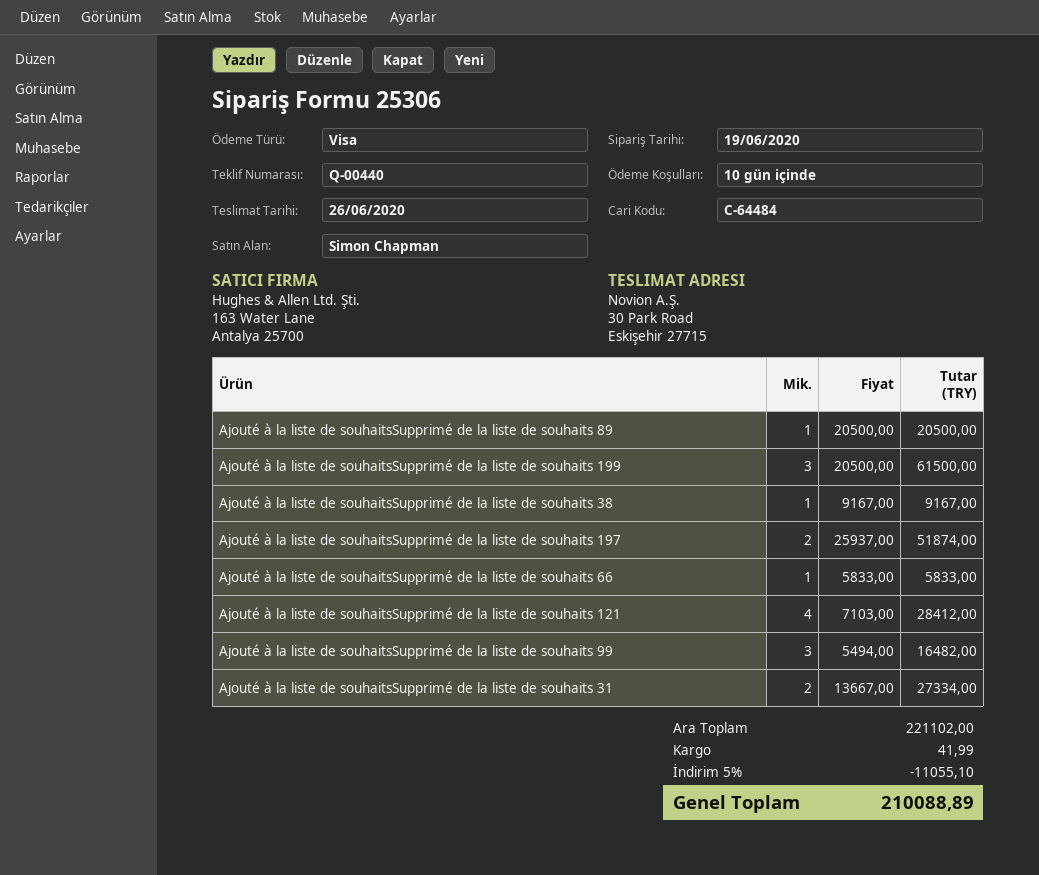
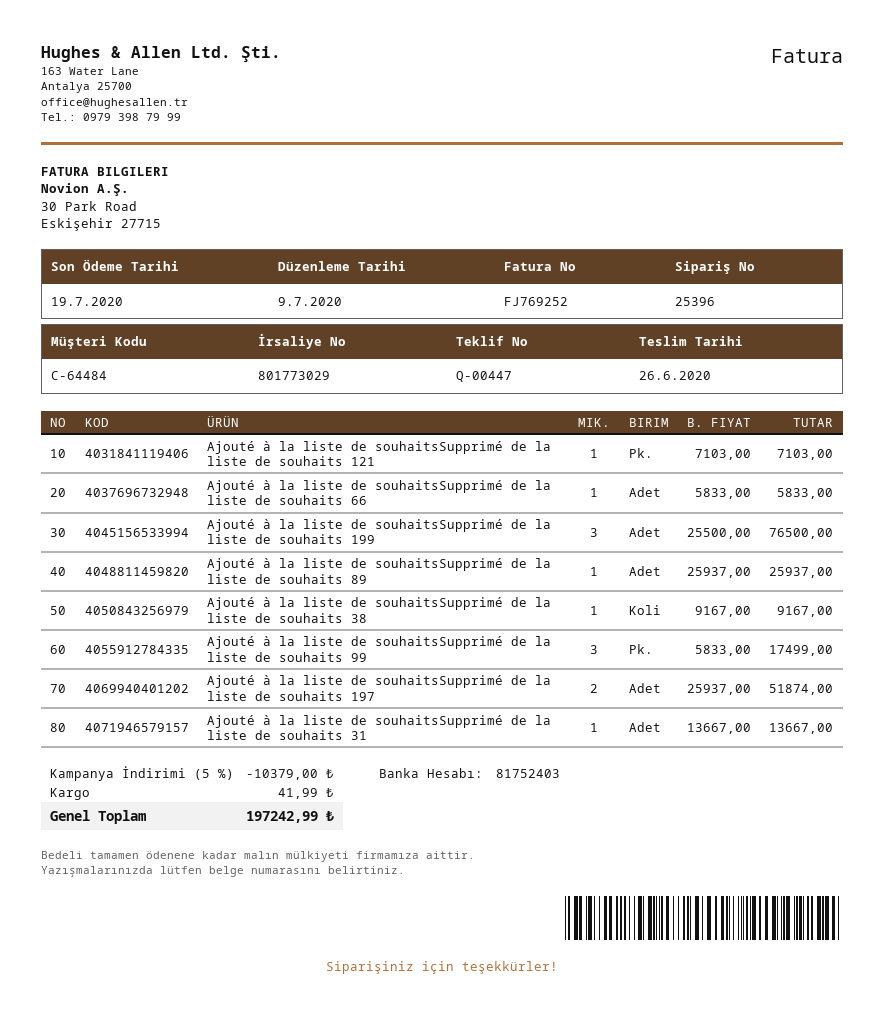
quote number: Q-00440 -> Q-00447
order number: 25306 -> 25396
Ajouté à la liste de souhaitsSupprimé de la liste de souhaits 89: 1 x 20500.00 = 20500.00 -> 1 x 25937.00 = 25937.00
Ajouté à la liste de souhaitsSupprimé de la liste de souhaits 199: 3 x 20500.00 = 61500.00 -> 3 x 25500.00 = 76500.00
Ajouté à la liste de souhaitsSupprimé de la liste de souhaits 121: 4 x 7103.00 = 28412.00 -> 1 x 7103.00 = 7103.00
Ajouté à la liste de souhaitsSupprimé de la liste de souhaits 99: 3 x 5494.00 = 16482.00 -> 3 x 5833.00 = 17499.00
Ajouté à la liste de souhaitsSupprimé de la liste de souhaits 31: 2 x 13667.00 = 27334.00 -> 1 x 13667.00 = 13667.00
discount: 5% = 11055.10 -> 5% = 10379.00
total: 210088.89 -> 197242.99

